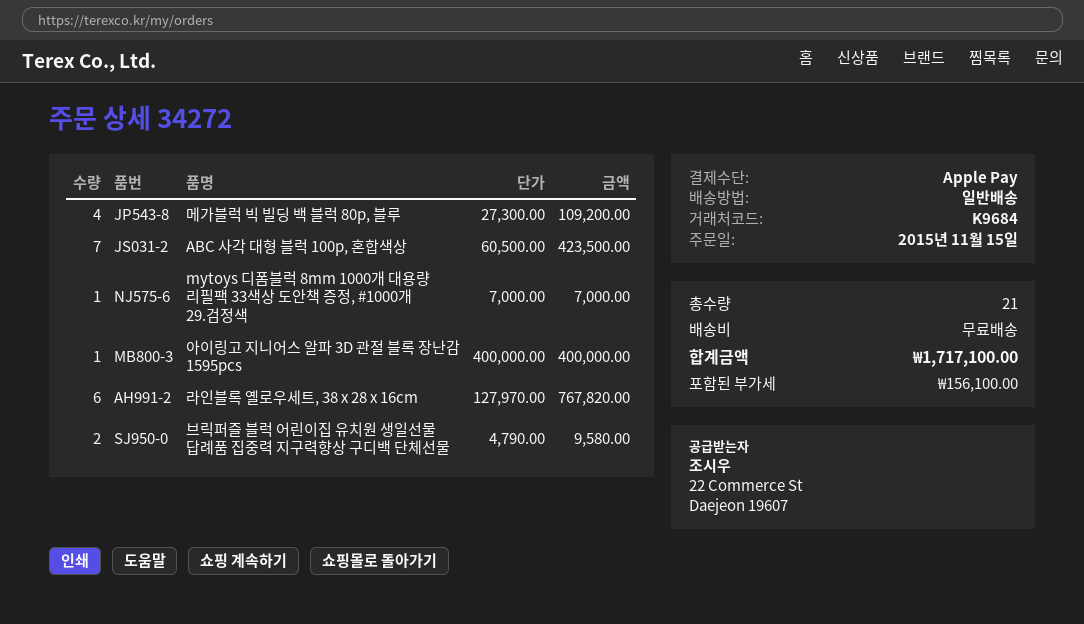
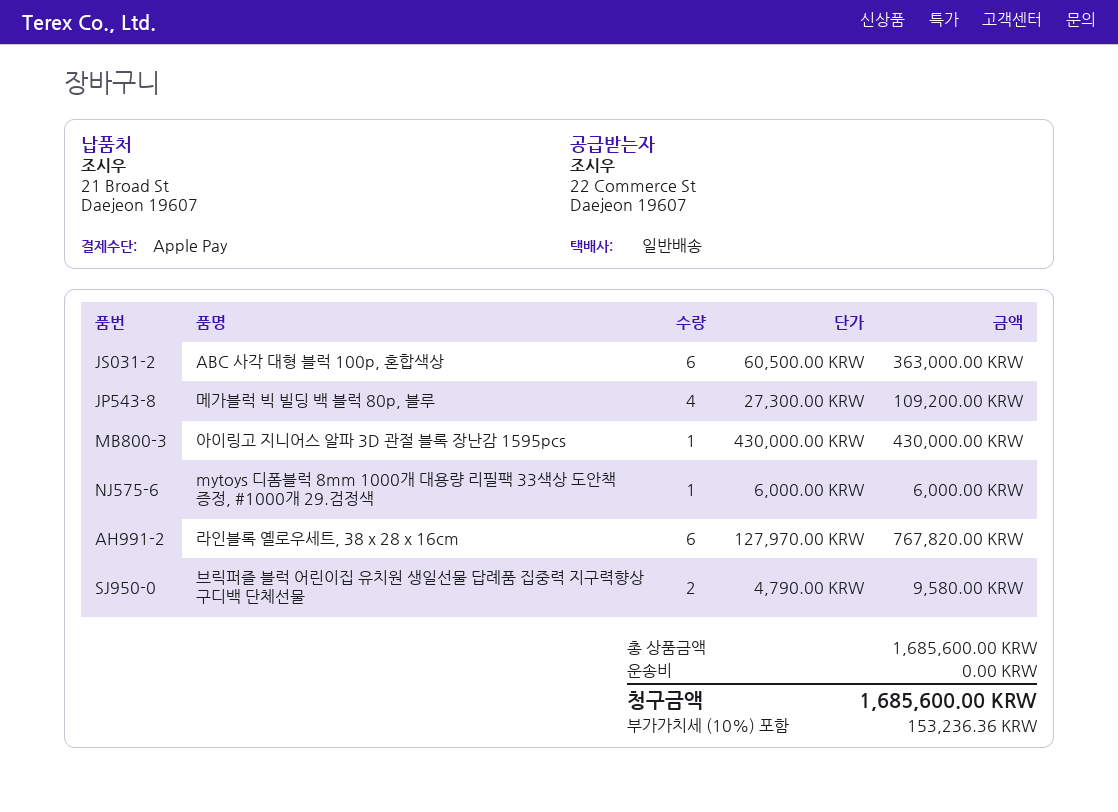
ABC 사각 대형 블럭 100p, 혼합색상: 7 x 60500.00 = 423500.00 -> 6 x 60500.00 = 363000.00
mytoys 디폼블럭 8mm 1000개 대용량 리필팩 33색상 도안책 증정, #1000개 29.검정색: 1 x 7000.00 = 7000.00 -> 1 x 6000.00 = 6000.00
아이링고 지니어스 알파 3D 관절 블록 장난감 1595pcs: 1 x 400000.00 = 400000.00 -> 1 x 430000.00 = 430000.00
tax: 156100.00 -> 153236.36
total: 1717100.00 -> 1685600.00

